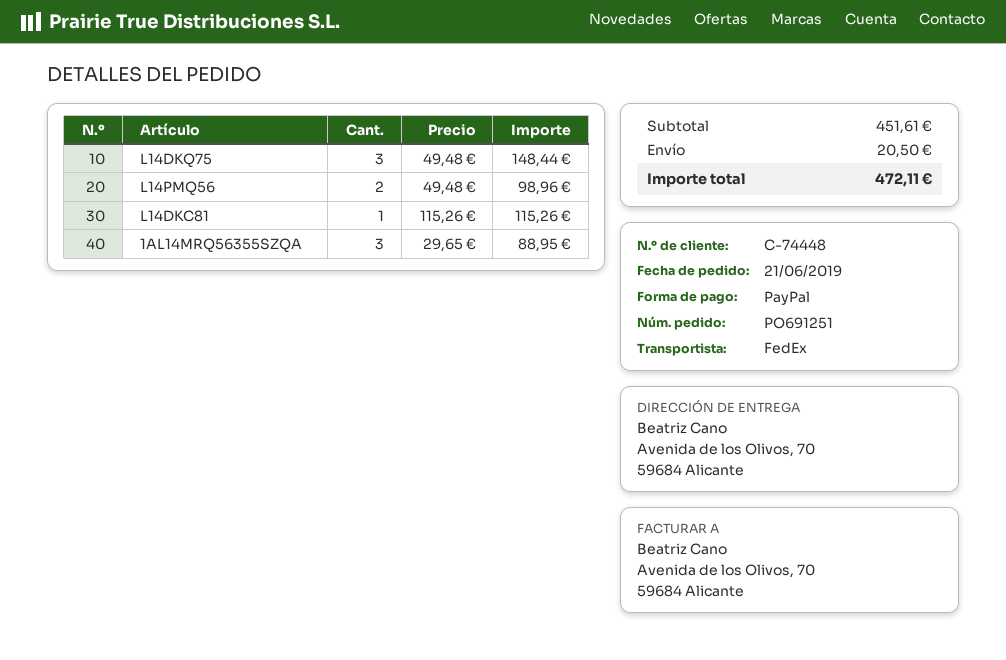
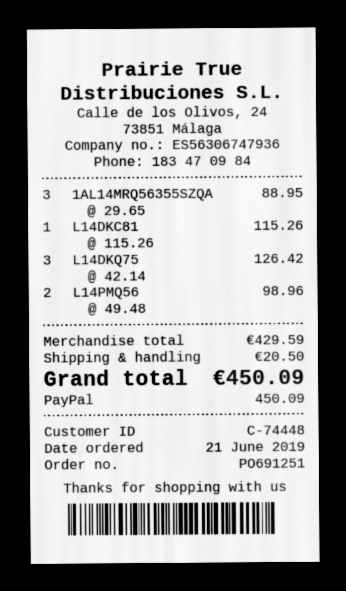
L14DKQ75: 3 x 49.48 = 148.44 -> 3 x 42.14 = 126.42
subtotal: 451.61 -> 429.59
total: 472.11 -> 450.09

